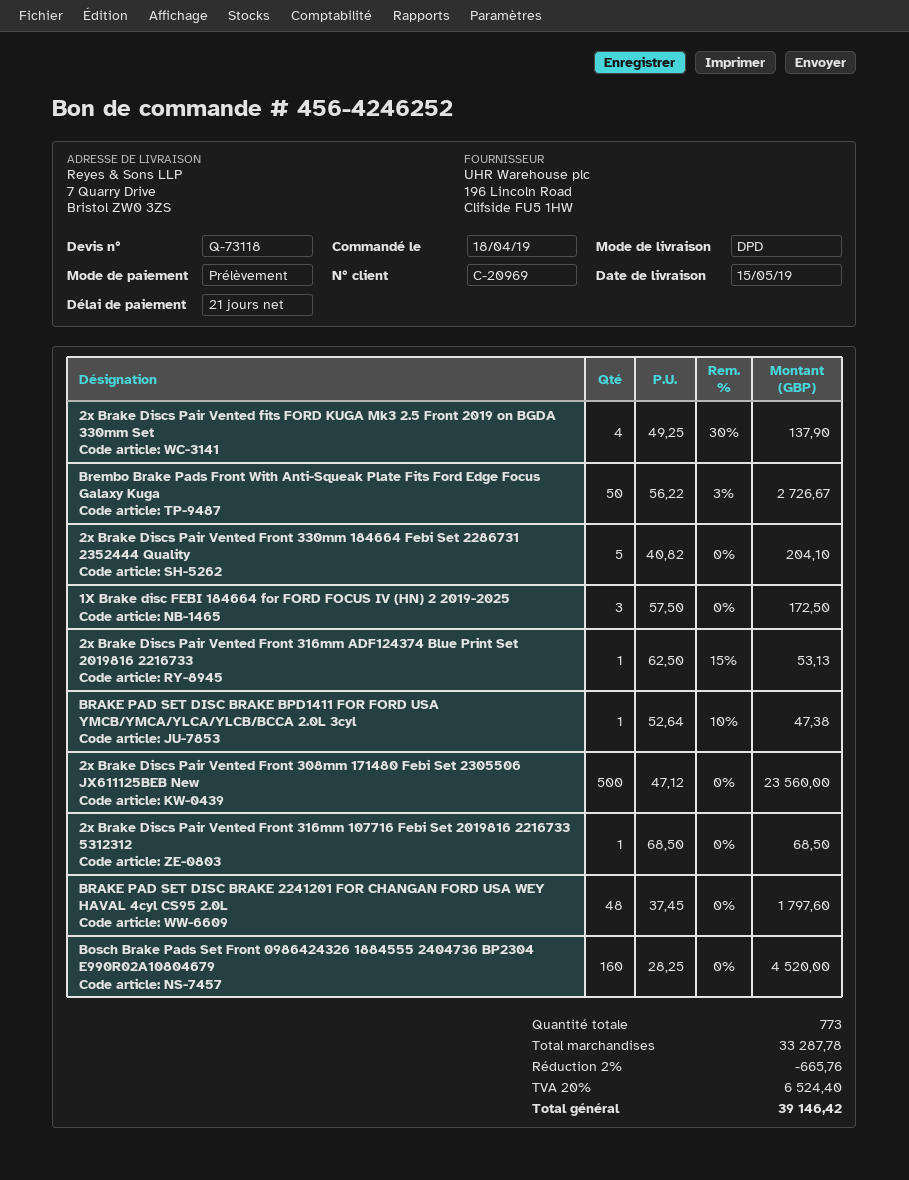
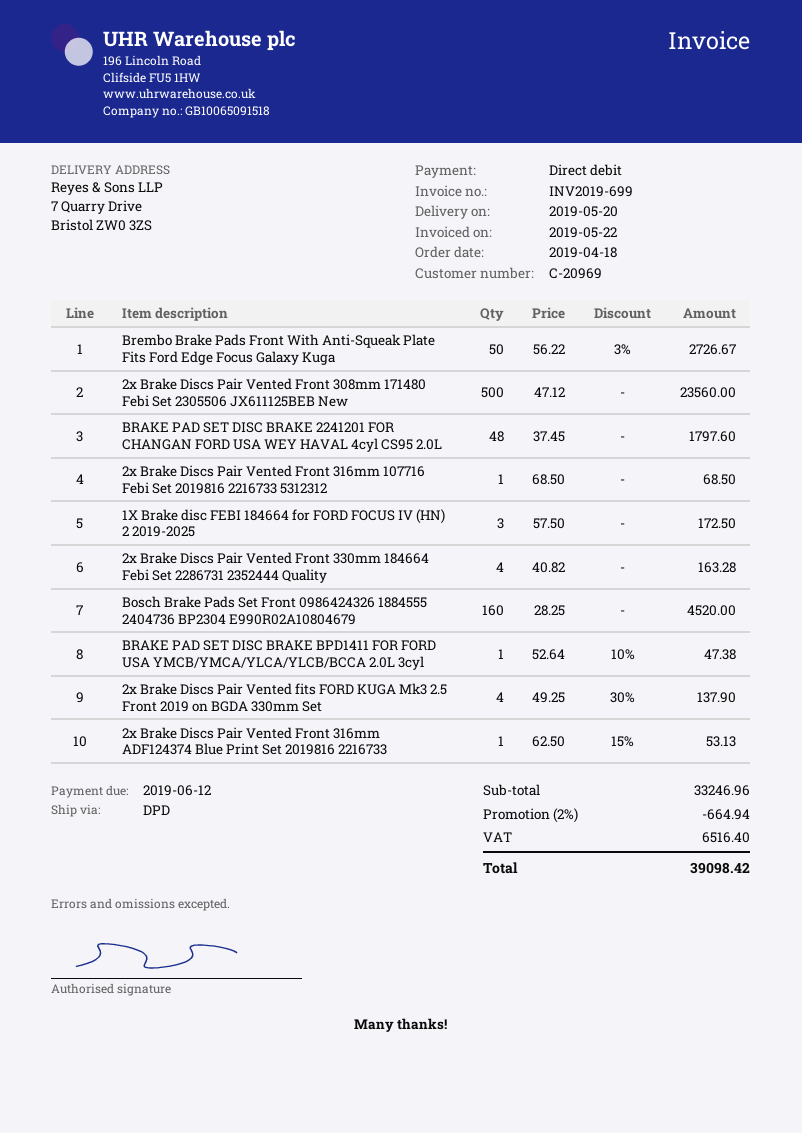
delivery date: 2019-05-15 -> 2019-05-20
2x Brake Discs Pair Vented Front 330mm 184664 Febi Set 2286731 2352444 Quality: 5 x 40.82 = 204.10 -> 4 x 40.82 = 163.28
subtotal: 33287.78 -> 33246.96
discount: 2% = 665.76 -> 2% = 664.94
tax: 6524.40 -> 6516.40
total: 39146.42 -> 39098.42

